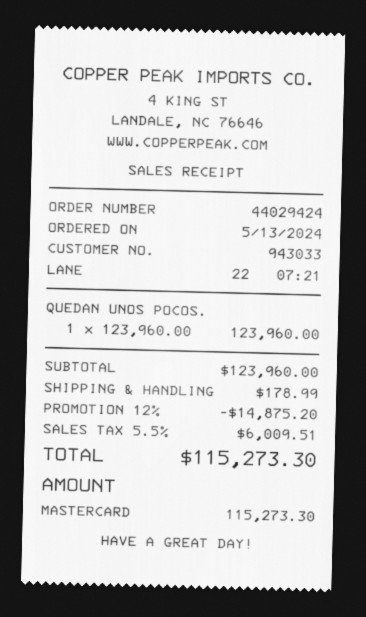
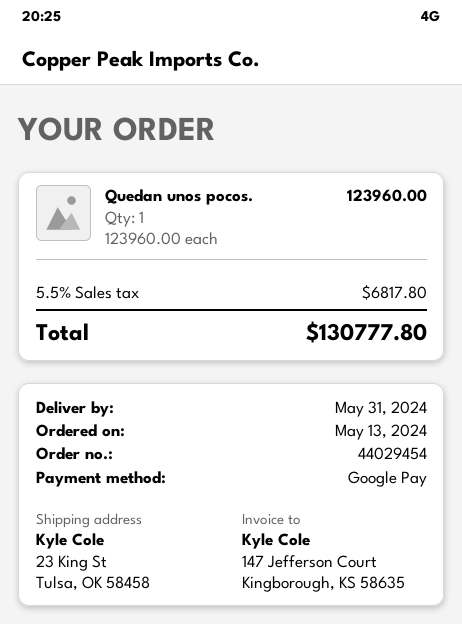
order number: 44029424 -> 44029454
payment method: Mastercard -> Google Pay
discount: 12% = 14875.20 -> none
shipping: 178.99 -> none
tax: 5.5% = 6009.51 -> 5.5% = 6817.80
total: 115273.30 -> 130777.80

